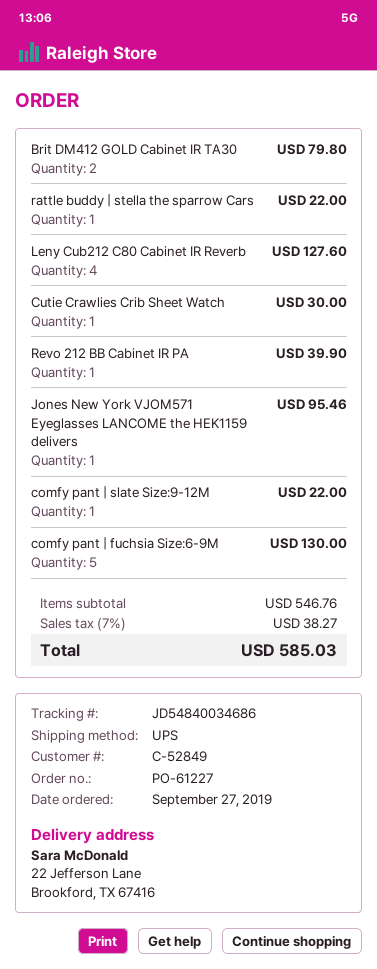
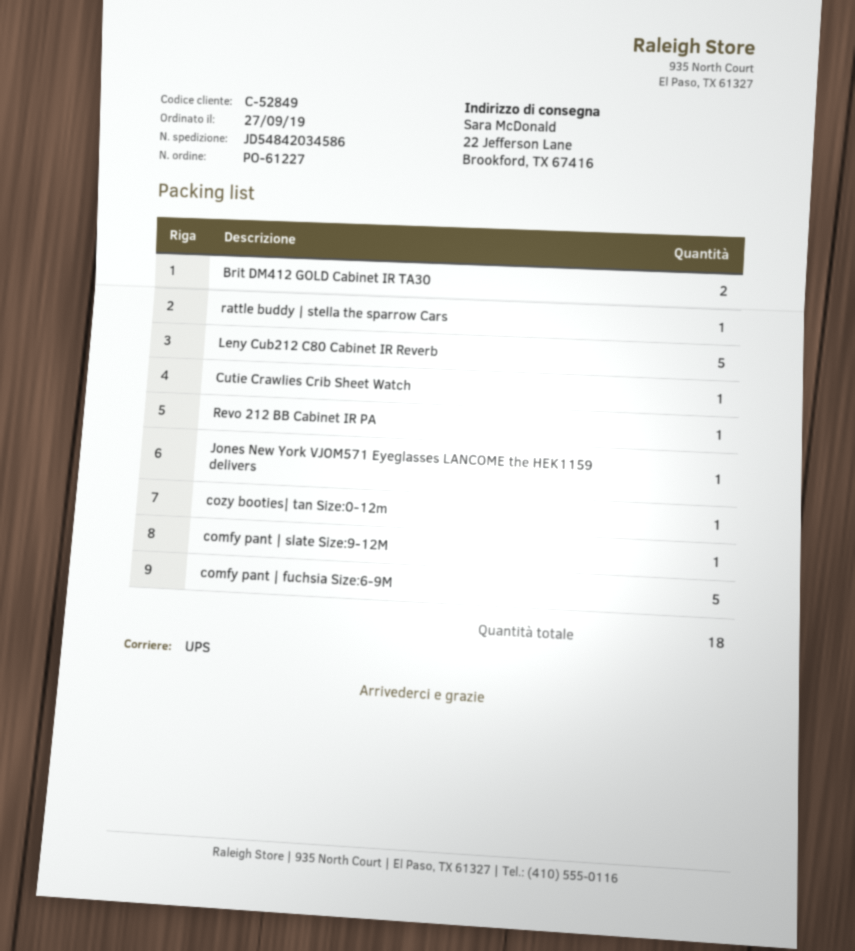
tracking number: JD54840034686 -> JD54842034586
Leny Cub212 C80 Cabinet IR Reverb: 4 -> 5
cozy booties| tan Size:0-12m: none -> 1

